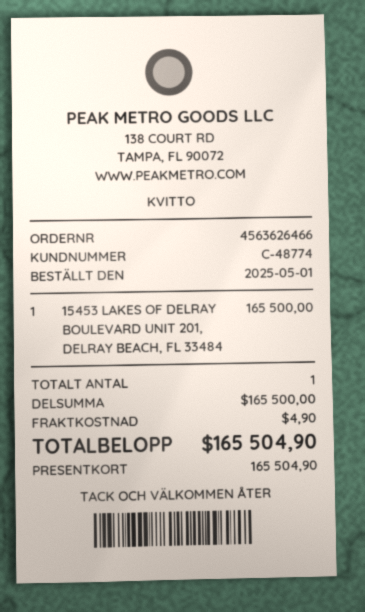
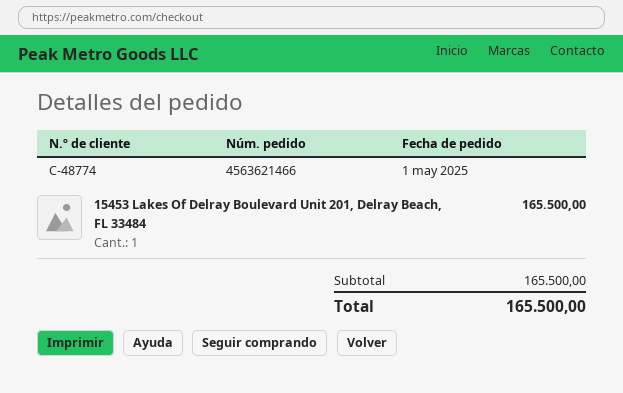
order number: 4563626466 -> 4563621466
shipping: 4.90 -> none
total: 165504.90 -> 165500.00

